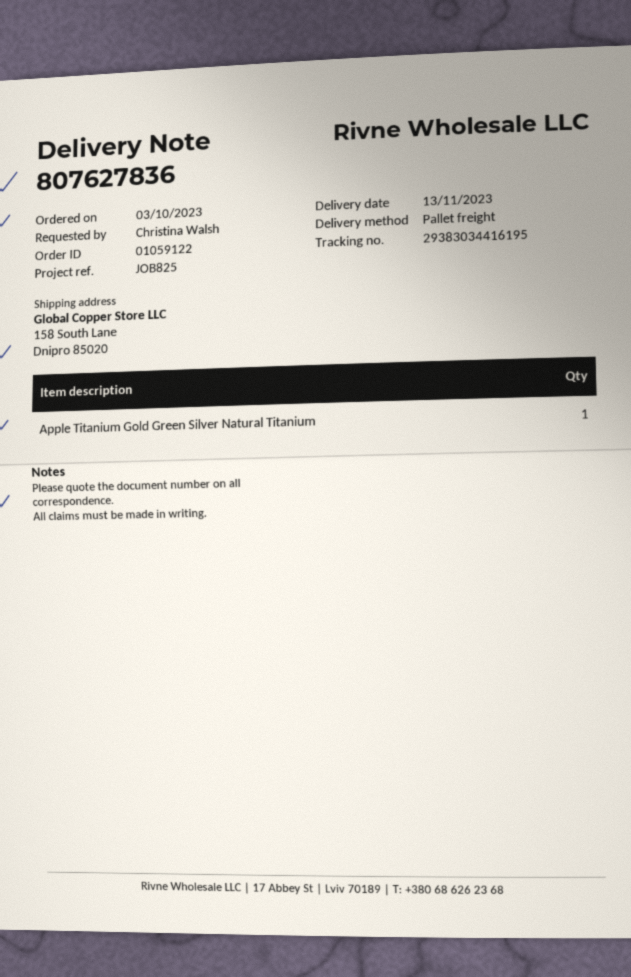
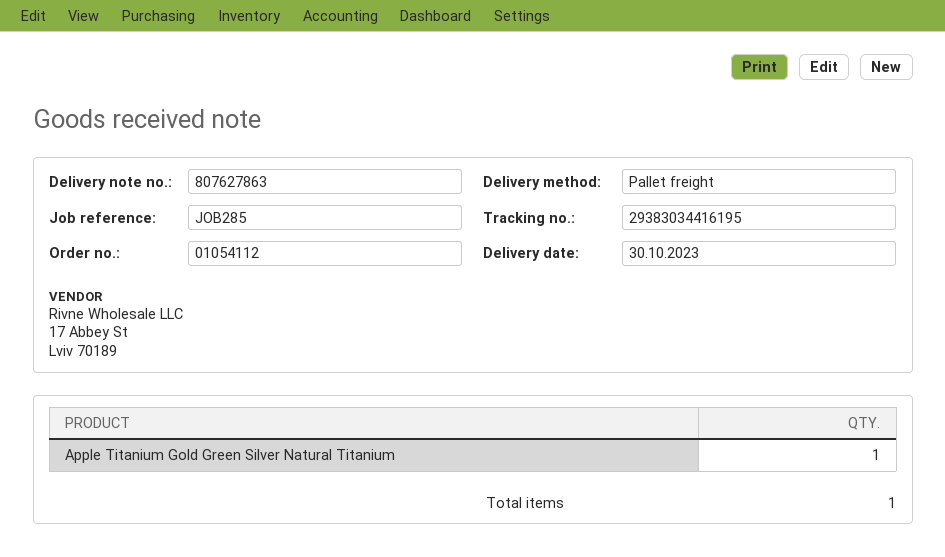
order number: 01059122 -> 01054112
delivery note number: 807627836 -> 807627863
delivery date: 2023-11-13 -> 2023-10-30
reference: JOB825 -> JOB285

